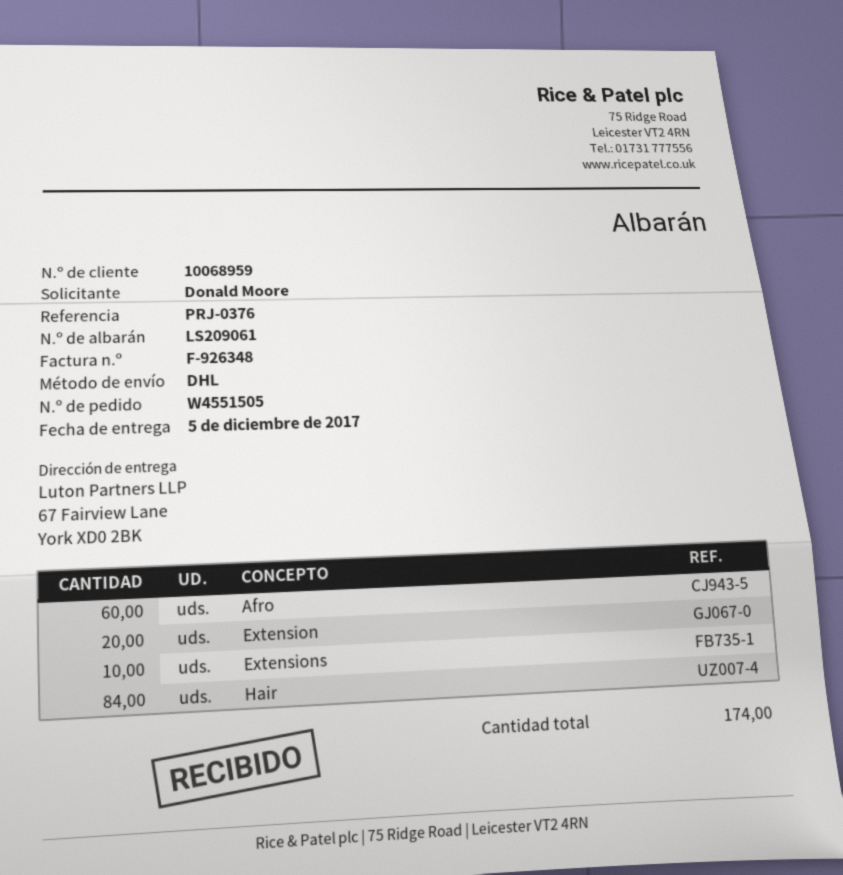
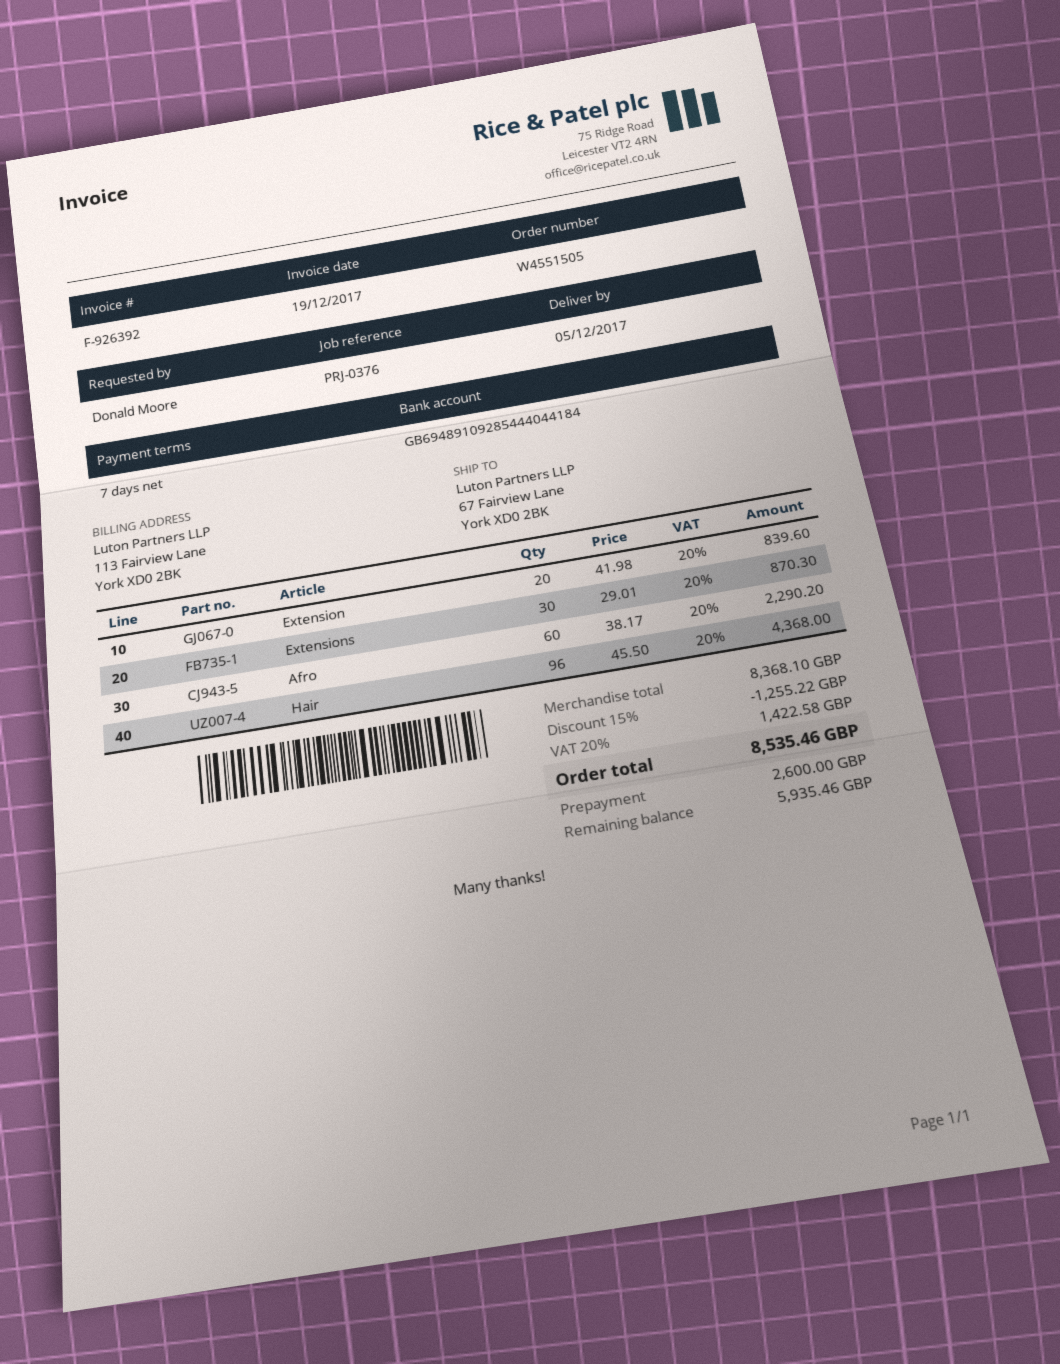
invoice number: F-926348 -> F-926392
Extensions: 10 -> 30
Hair: 84 -> 96

